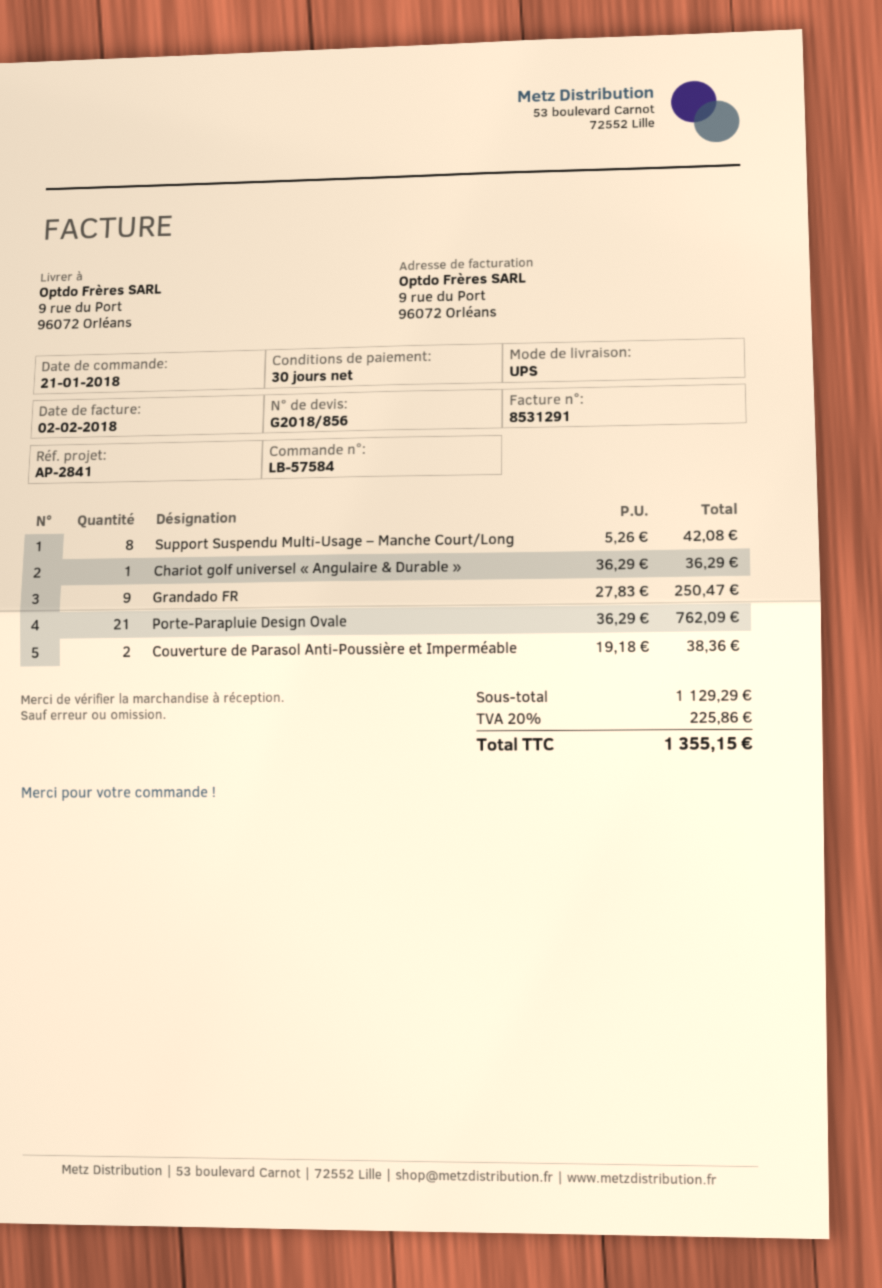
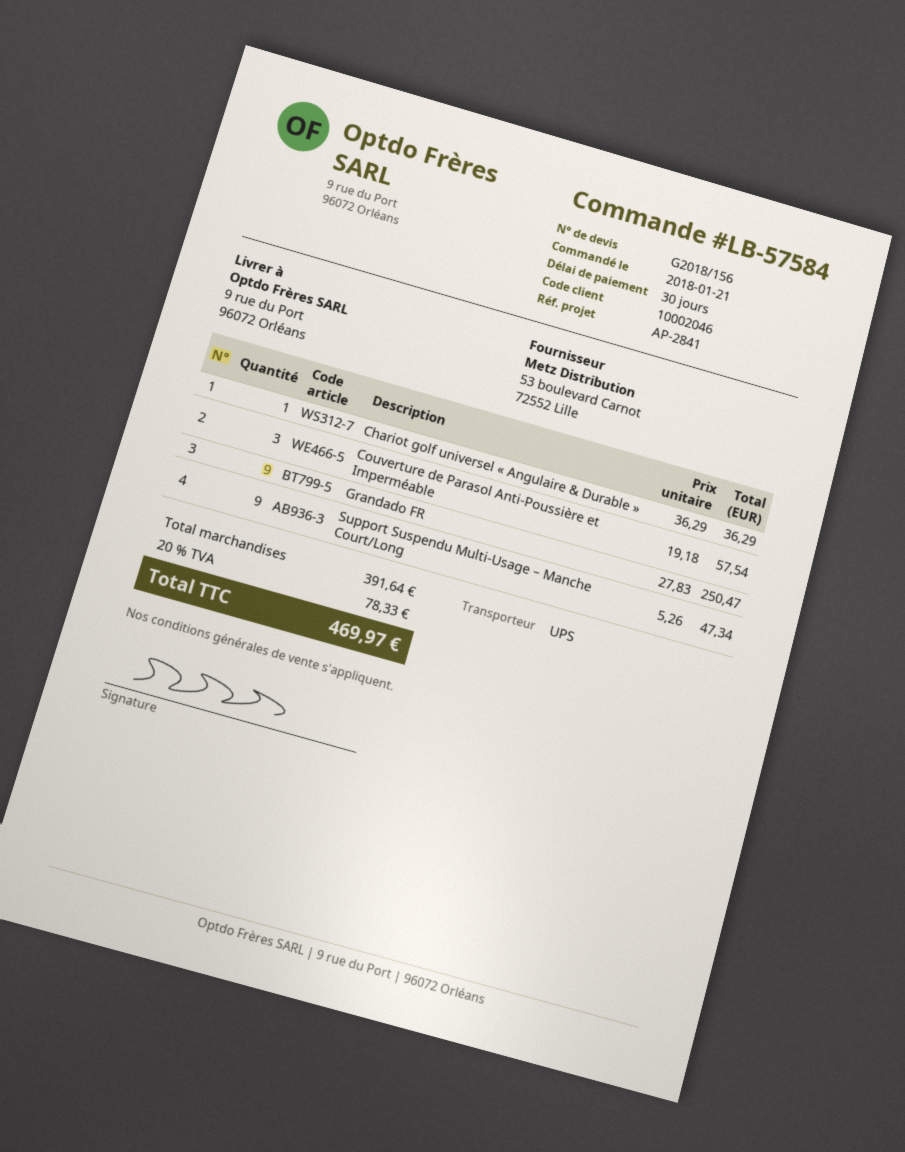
quote number: G2018/856 -> G2018/156
Support Suspendu Multi-Usage – Manche Court/Long: 8 x 5.26 = 42.08 -> 9 x 5.26 = 47.34
Porte-Parapluie Design Ovale: 21 x 36.29 = 762.09 -> none
Couverture de Parasol Anti-Poussière et Imperméable: 2 x 19.18 = 38.36 -> 3 x 19.18 = 57.54
subtotal: 1129.29 -> 391.64
tax: 20% = 225.86 -> 20% = 78.33
total: 1355.15 -> 469.97

